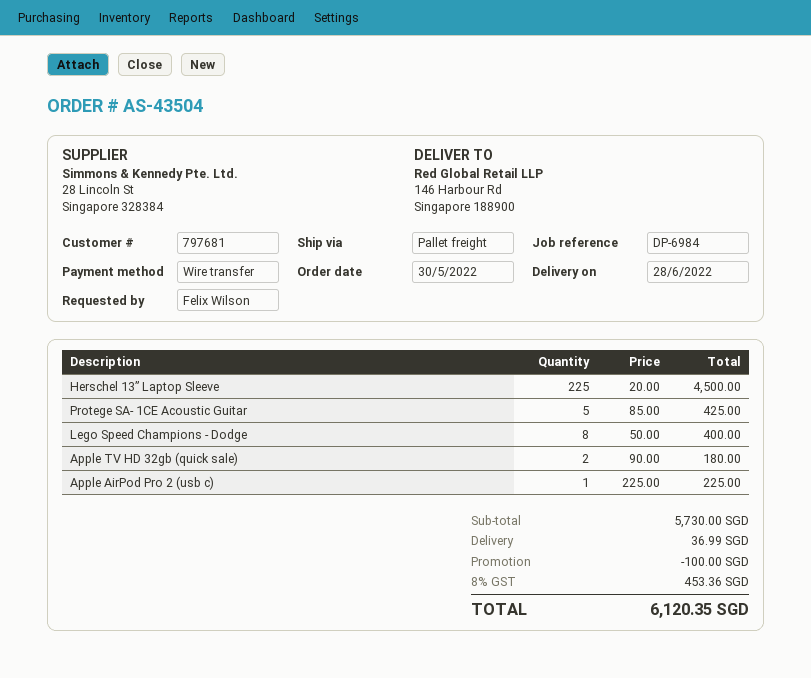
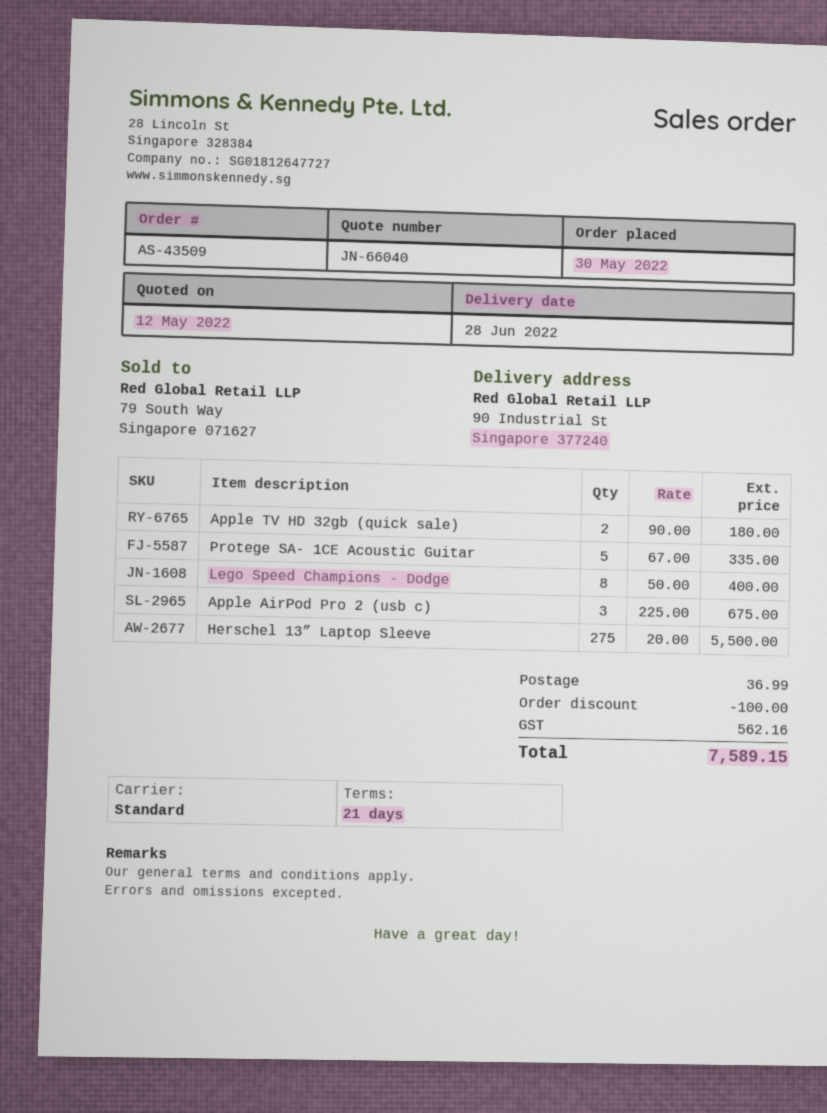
order number: AS-43504 -> AS-43509
shipping method: pallet freight -> standard
ship to: 146 Harbour Rd, Singapore 188900 -> 90 Industrial St, Singapore 377240
Herschel 13” Laptop Sleeve: 225 x 20.00 = 4500.00 -> 275 x 20.00 = 5500.00
Protege SA- 1CE Acoustic Guitar: 5 x 85.00 = 425.00 -> 5 x 67.00 = 335.00
Apple AirPod Pro 2 (usb c): 1 x 225.00 = 225.00 -> 3 x 225.00 = 675.00
tax: 453.36 -> 562.16
total: 6120.35 -> 7589.15

